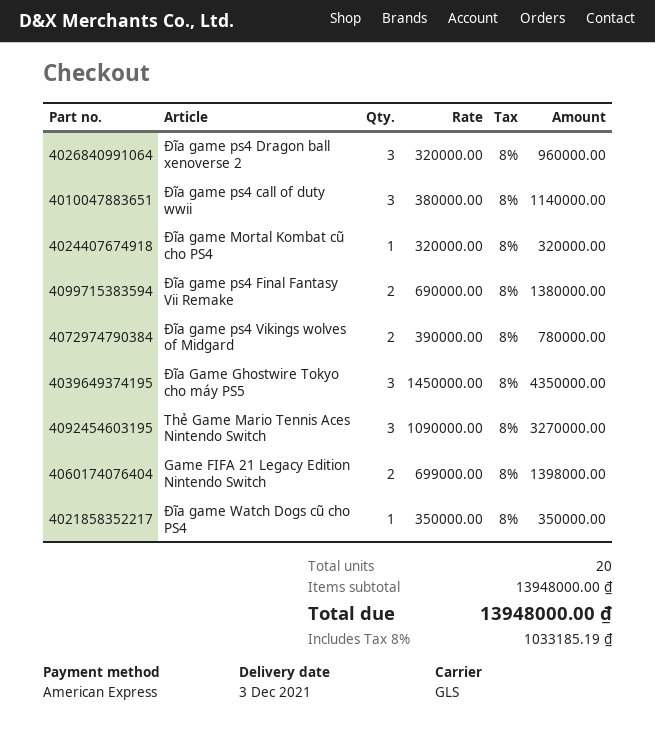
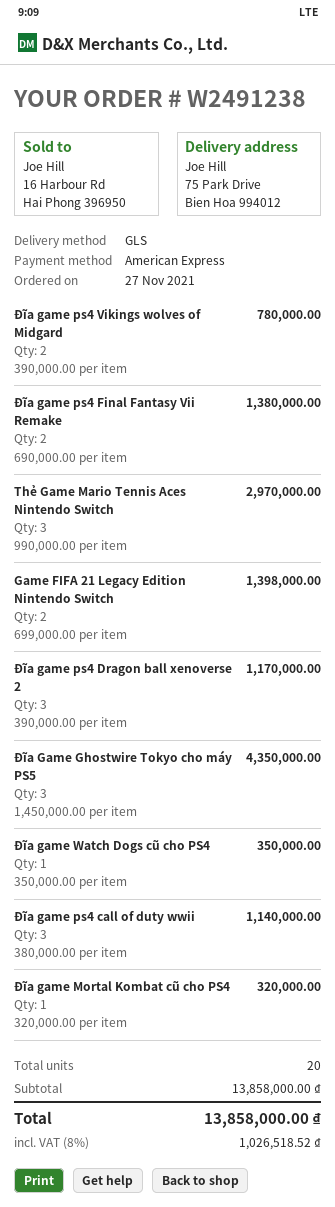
Đĩa game ps4 Dragon ball xenoverse 2: 3 x 320000.00 = 960000.00 -> 3 x 390000.00 = 1170000.00
Thẻ Game Mario Tennis Aces Nintendo Switch: 3 x 1090000.00 = 3270000.00 -> 3 x 990000.00 = 2970000.00
subtotal: 13948000.00 -> 13858000.00
tax: 8% = 1033185.19 -> 8% = 1026518.52
total: 13948000.00 -> 13858000.00

